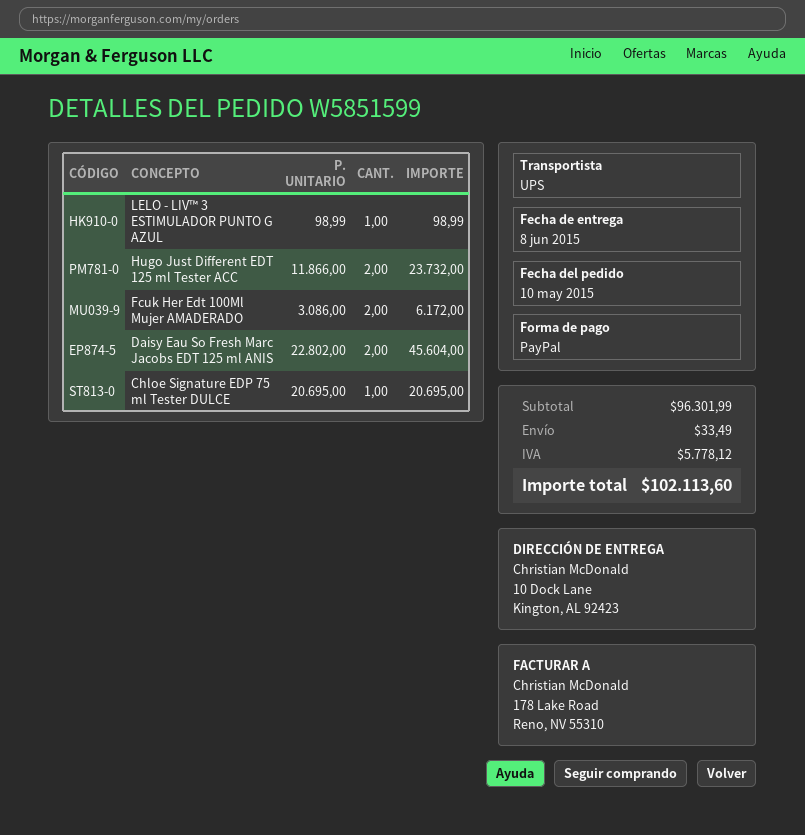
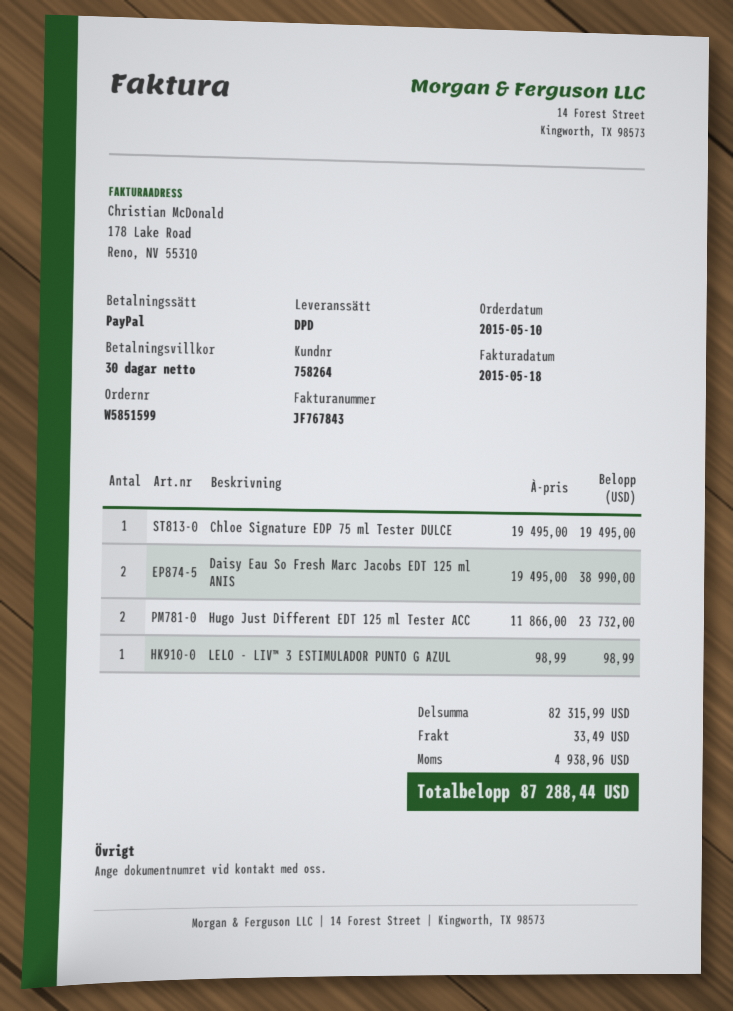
shipping method: UPS -> DPD
Fcuk Her Edt 100Ml Mujer AMADERADO: 2 x 3086.00 = 6172.00 -> none
Daisy Eau So Fresh Marc Jacobs EDT 125 ml ANIS: 2 x 22802.00 = 45604.00 -> 2 x 19495.00 = 38990.00
Chloe Signature EDP 75 ml Tester DULCE: 1 x 20695.00 = 20695.00 -> 1 x 19495.00 = 19495.00
subtotal: 96301.99 -> 82315.99
tax: 5778.12 -> 4938.96
total: 102113.60 -> 87288.44

